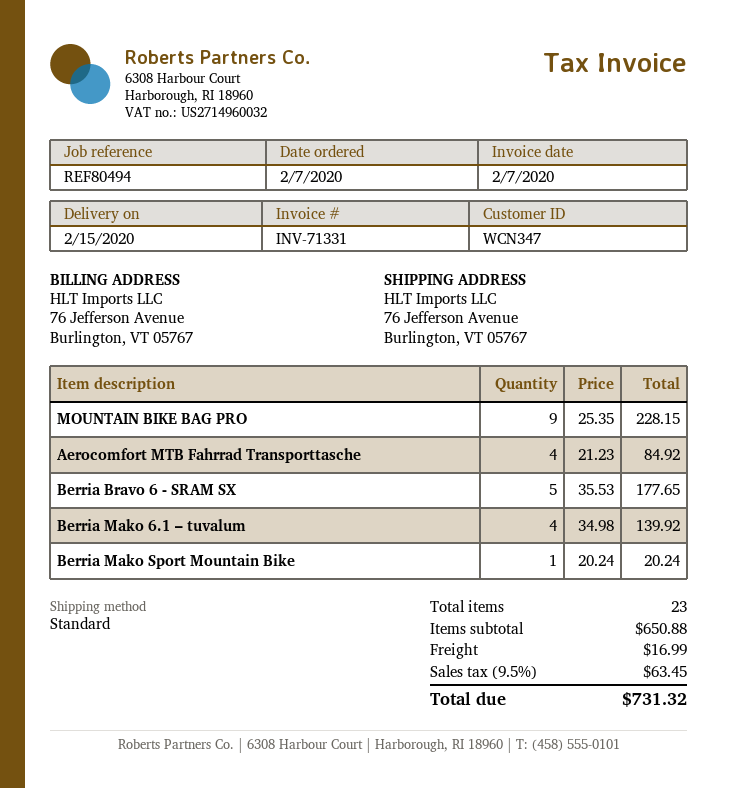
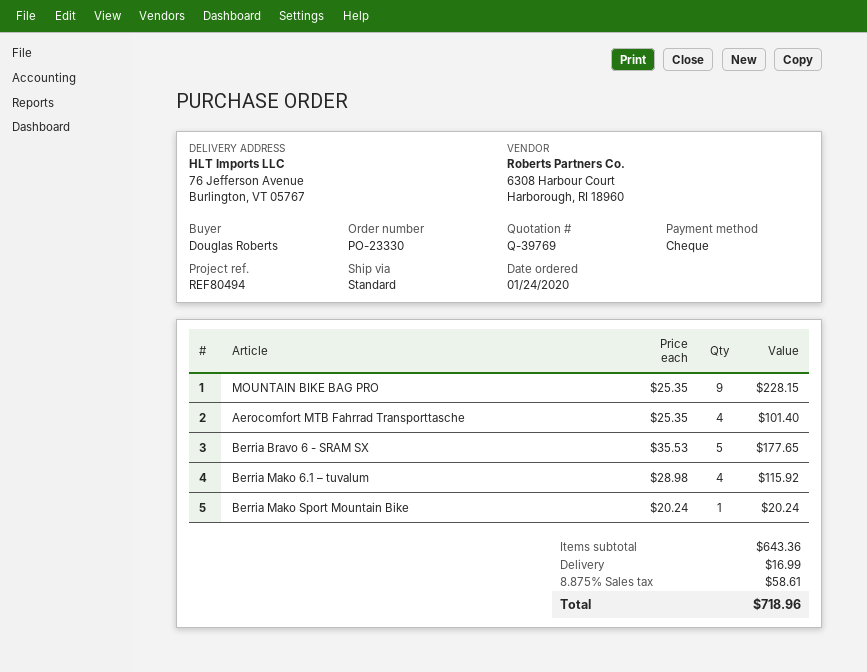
order date: 2020-02-07 -> 2020-01-24
Aerocomfort MTB Fahrrad Transporttasche: 4 x 21.23 = 84.92 -> 4 x 25.35 = 101.40
Berria Mako 6.1 – tuvalum: 4 x 34.98 = 139.92 -> 4 x 28.98 = 115.92
subtotal: 650.88 -> 643.36
tax: 9.5% = 63.45 -> 8.875% = 58.61
total: 731.32 -> 718.96

